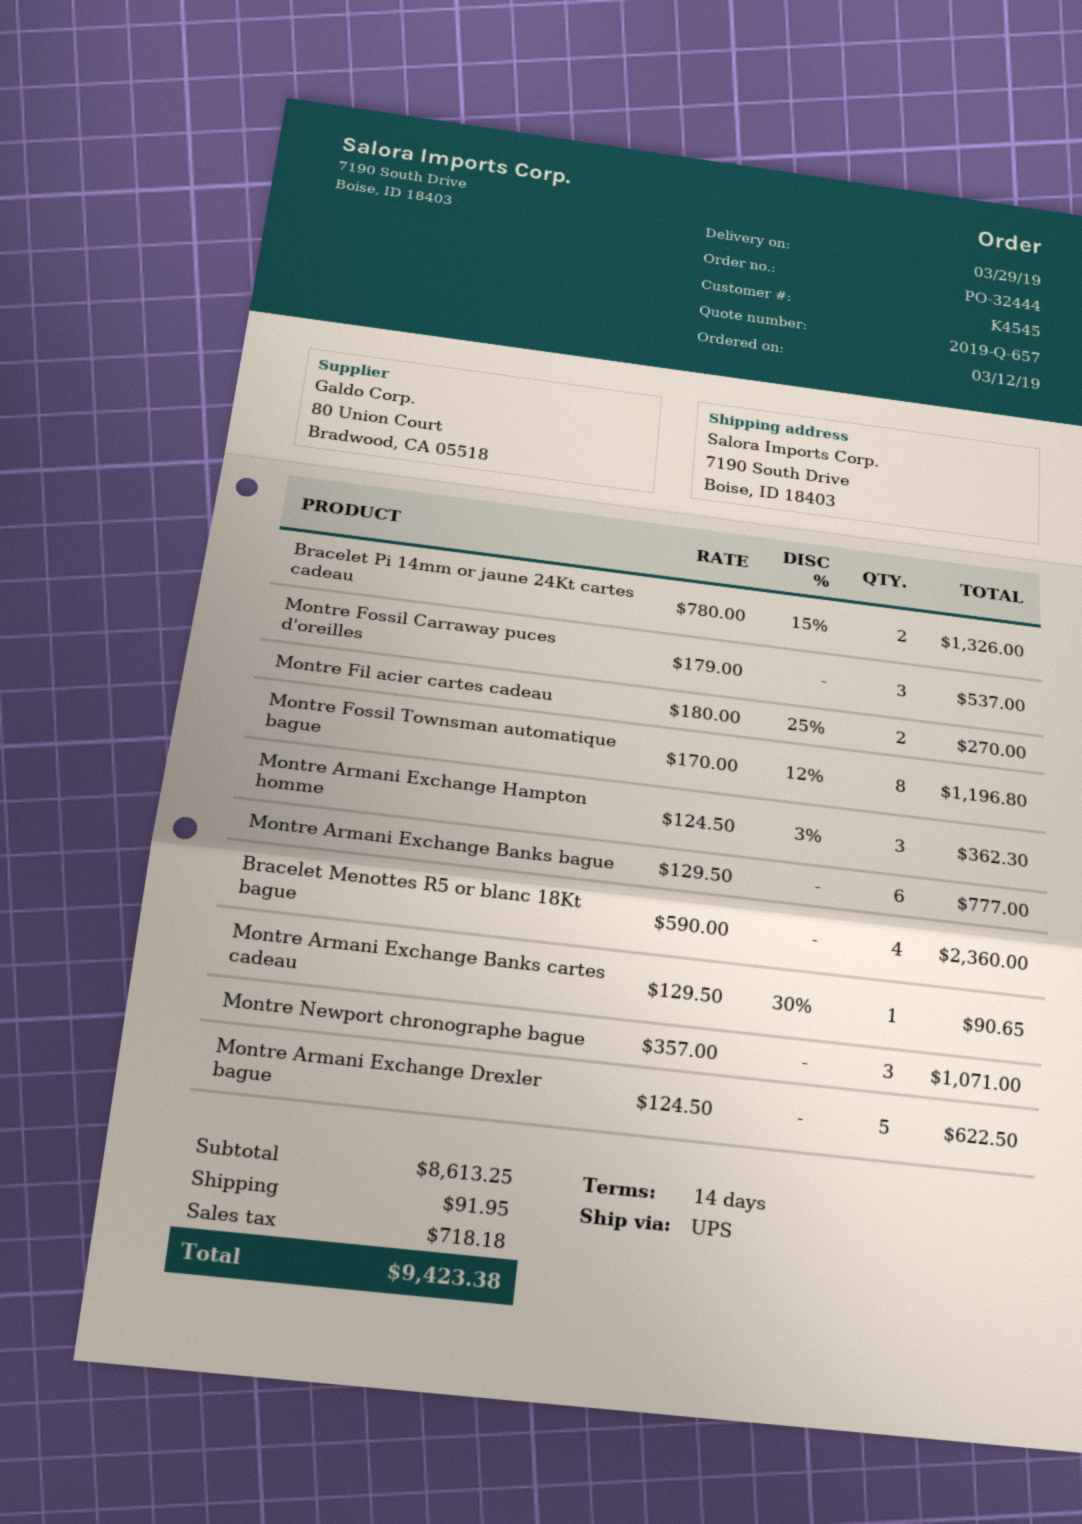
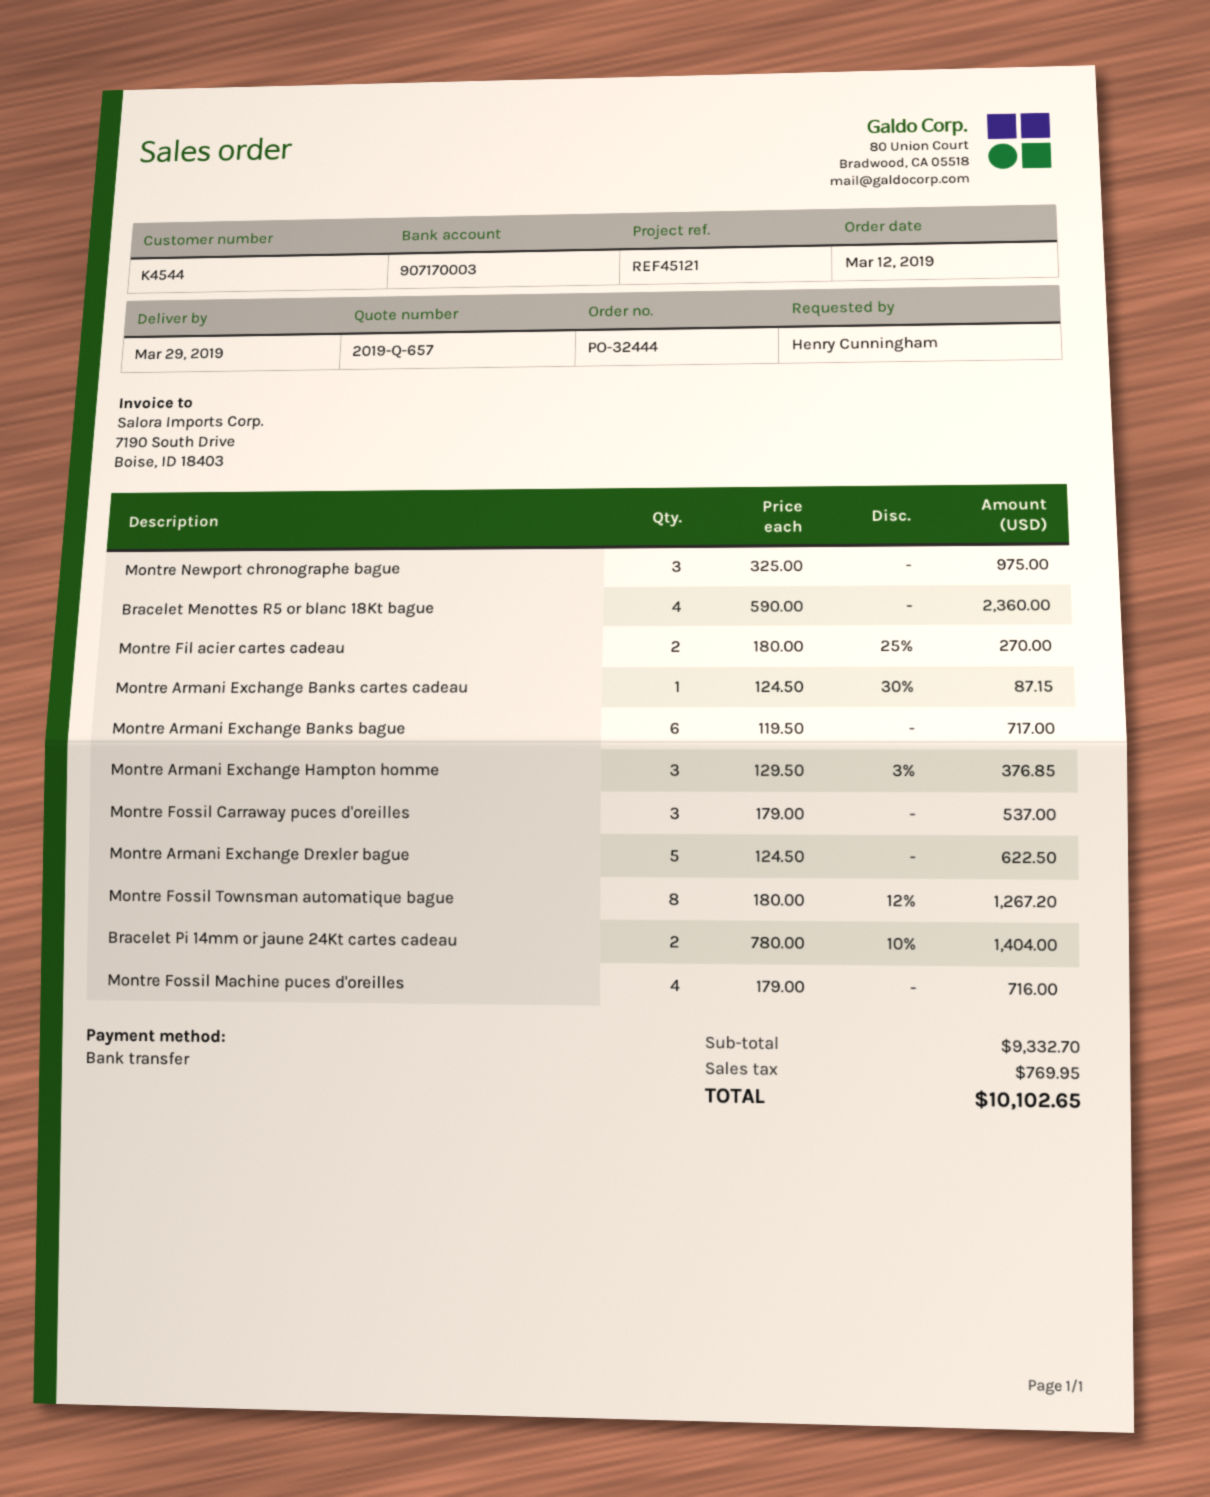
customer number: K4545 -> K4544
Bracelet Pi 14mm or jaune 24Kt cartes cadeau: 2 x 780.00 - 15% = 1326.00 -> 2 x 780.00 - 10% = 1404.00
Montre Fossil Townsman automatique bague: 8 x 170.00 - 12% = 1196.80 -> 8 x 180.00 - 12% = 1267.20
Montre Armani Exchange Hampton homme: 3 x 124.50 - 3% = 362.30 -> 3 x 129.50 - 3% = 376.85
Montre Armani Exchange Banks bague: 6 x 129.50 = 777.00 -> 6 x 119.50 = 717.00
Montre Armani Exchange Banks cartes cadeau: 1 x 129.50 - 30% = 90.65 -> 1 x 124.50 - 30% = 87.15
Montre Newport chronographe bague: 3 x 357.00 = 1071.00 -> 3 x 325.00 = 975.00
Montre Fossil Machine puces d'oreilles: none -> 4 x 179.00 = 716.00
subtotal: 8613.25 -> 9332.70
shipping: 91.95 -> none
tax: 718.18 -> 769.95
total: 9423.38 -> 10102.65

